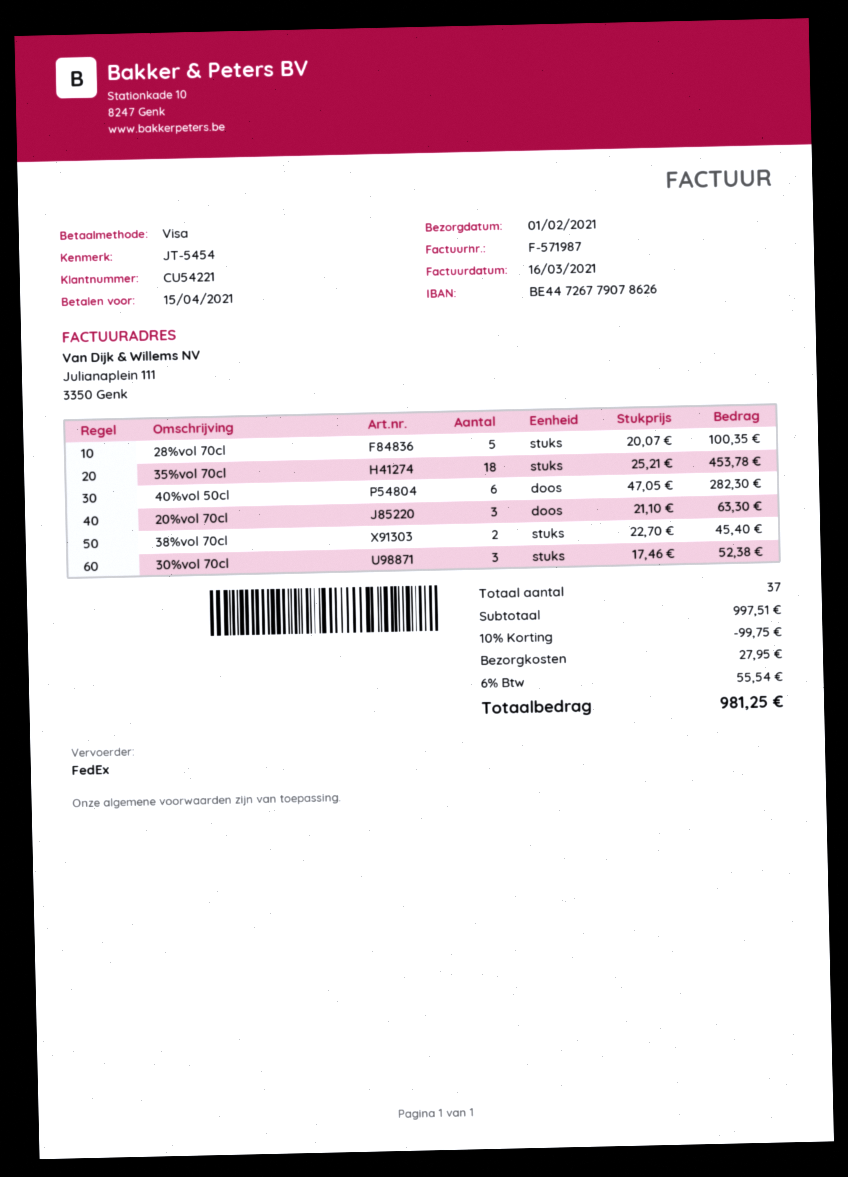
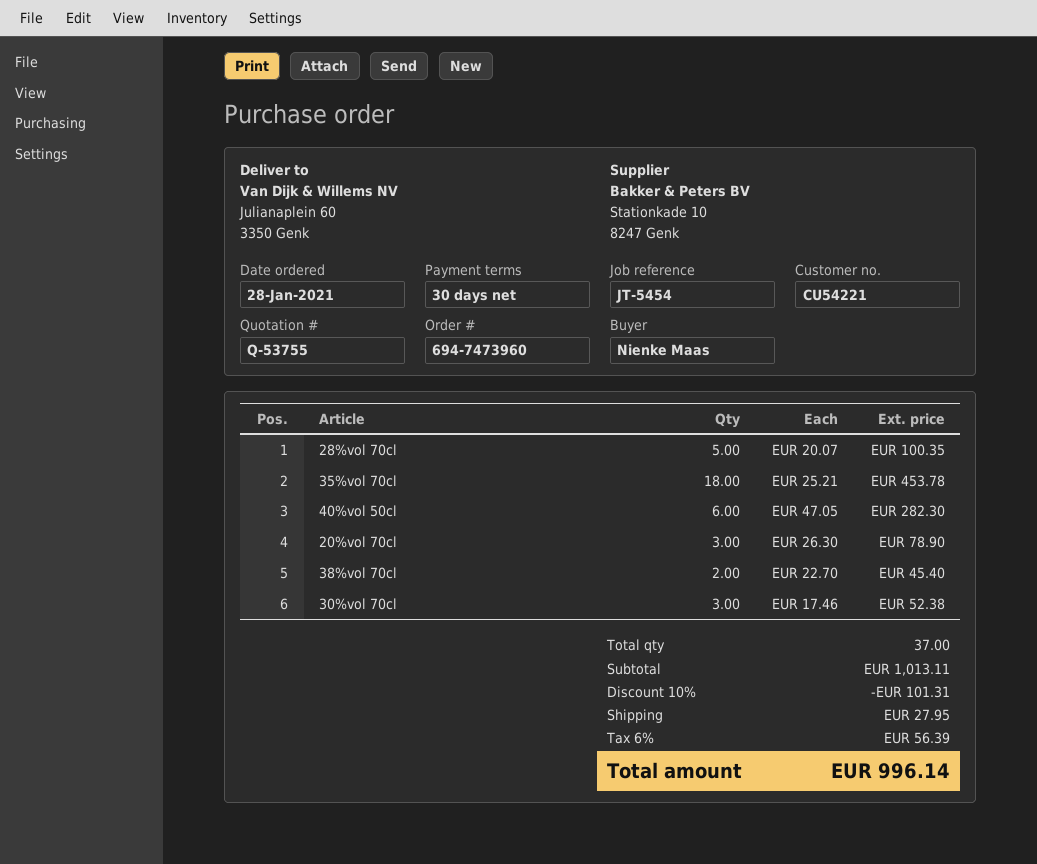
20%vol 70cl: 3 x 21.10 = 63.30 -> 3 x 26.30 = 78.90
subtotal: 997.51 -> 1013.11
discount: 10% = 99.75 -> 10% = 101.31
tax: 6% = 55.54 -> 6% = 56.39
total: 981.25 -> 996.14

